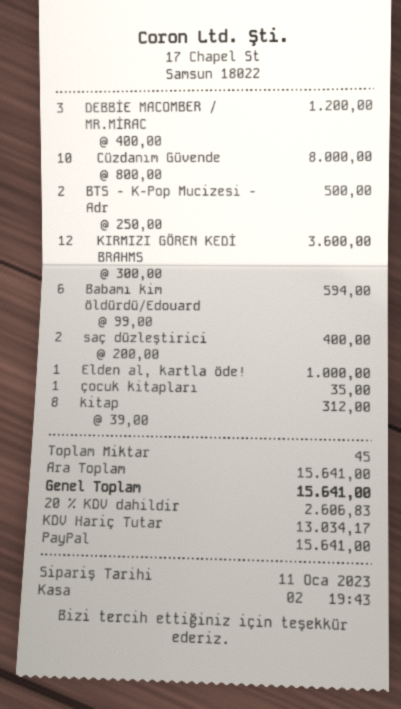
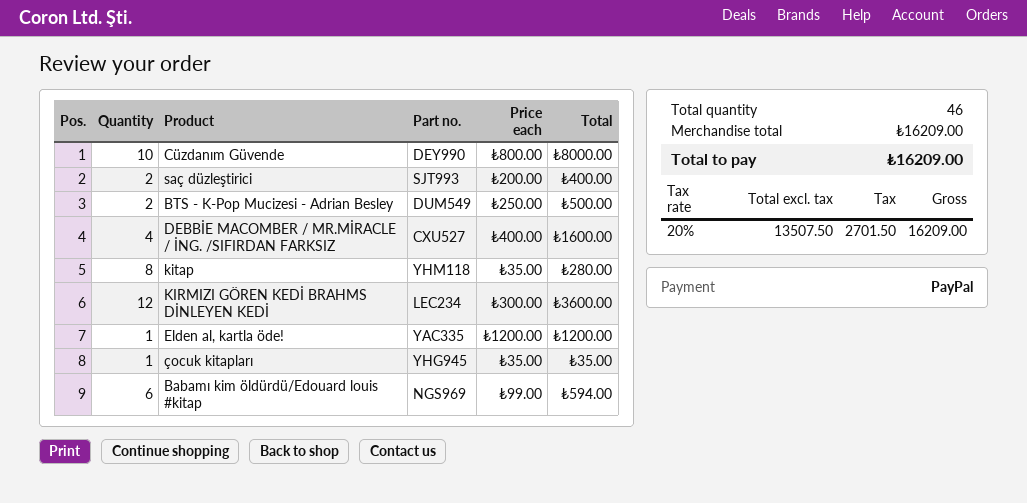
DEBBİE MACOMBER / MR.MİRAC: 3 x 400.00 = 1200.00 -> 4 x 400.00 = 1600.00
Elden al, kartla öde!: 1 x 1000.00 = 1000.00 -> 1 x 1200.00 = 1200.00
kitap: 8 x 39.00 = 312.00 -> 8 x 35.00 = 280.00
total quantity: 45 -> 46
subtotal: 15641.00 -> 16209.00
net: 13034.17 -> 13507.50
tax: 20% = 2606.83 -> 20% = 2701.50
total: 15641.00 -> 16209.00

